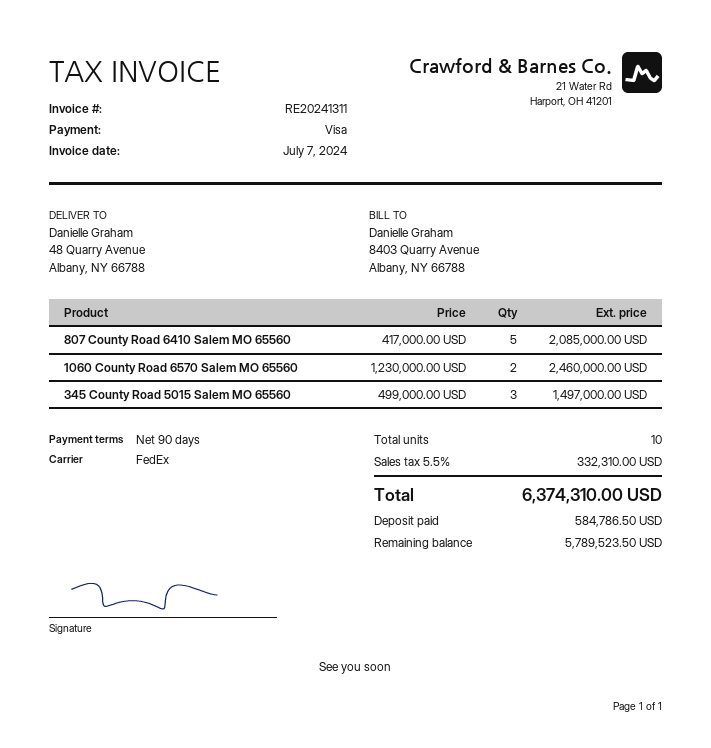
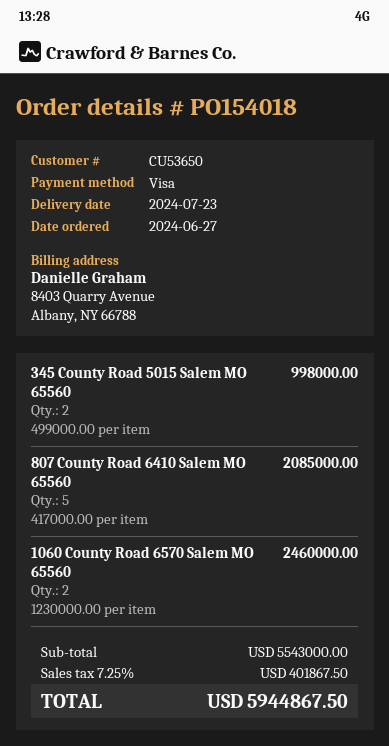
345 County Road 5015 Salem MO 65560: 3 x 499000.00 = 1497000.00 -> 2 x 499000.00 = 998000.00
tax: 5.5% = 332310.00 -> 7.25% = 401867.50
total: 6374310.00 -> 5944867.50

